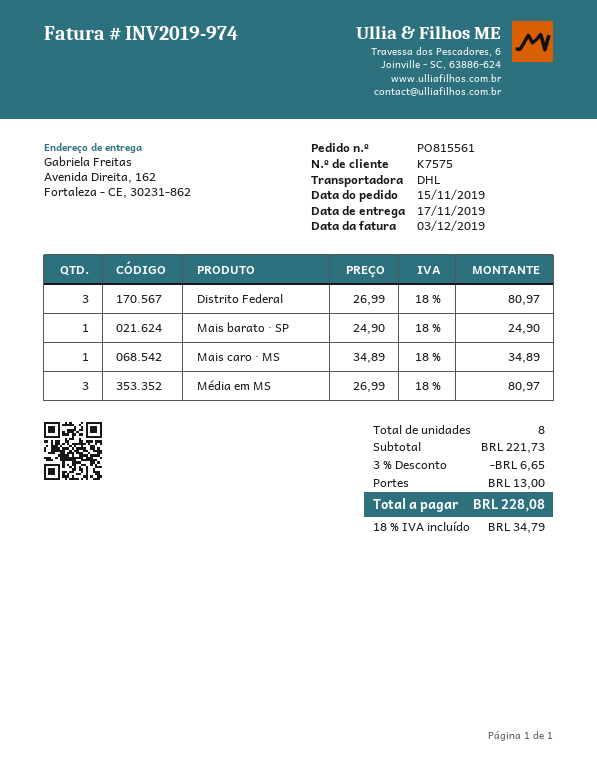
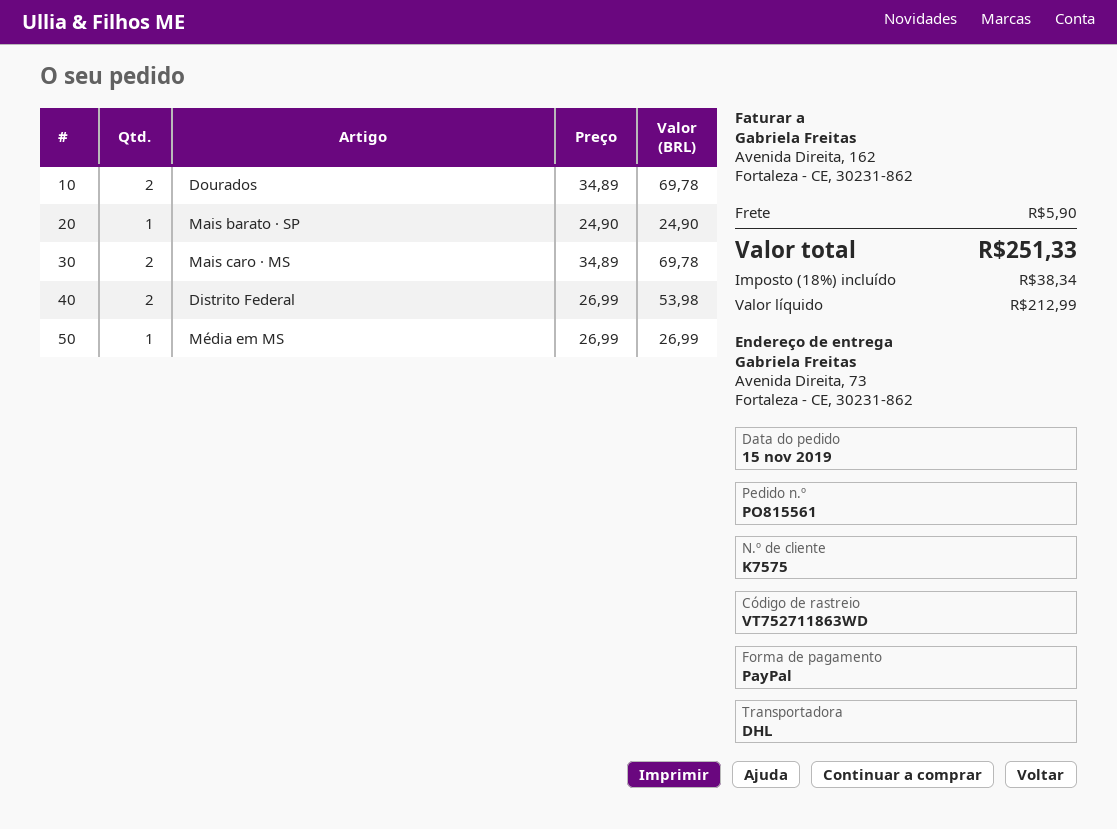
ship to: Avenida Direita, 162, Fortaleza - CE, 30231-862 -> Avenida Direita, 73, Fortaleza - CE, 30231-862
Distrito Federal: 3 x 26.99 = 80.97 -> 2 x 26.99 = 53.98
Mais caro · MS: 1 x 34.89 = 34.89 -> 2 x 34.89 = 69.78
Média em MS: 3 x 26.99 = 80.97 -> 1 x 26.99 = 26.99
Dourados: none -> 2 x 34.89 = 69.78
discount: 3% = 6.65 -> none
shipping: 13.00 -> 5.90
tax: 18% = 34.79 -> 18% = 38.34
total: 228.08 -> 251.33

